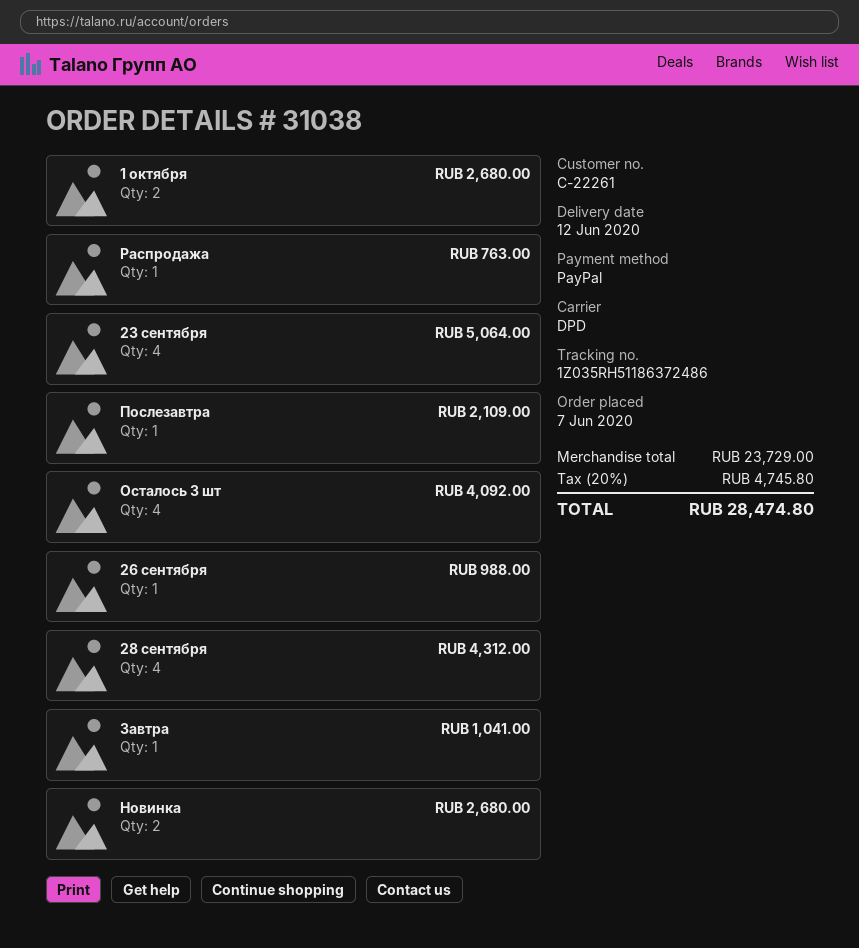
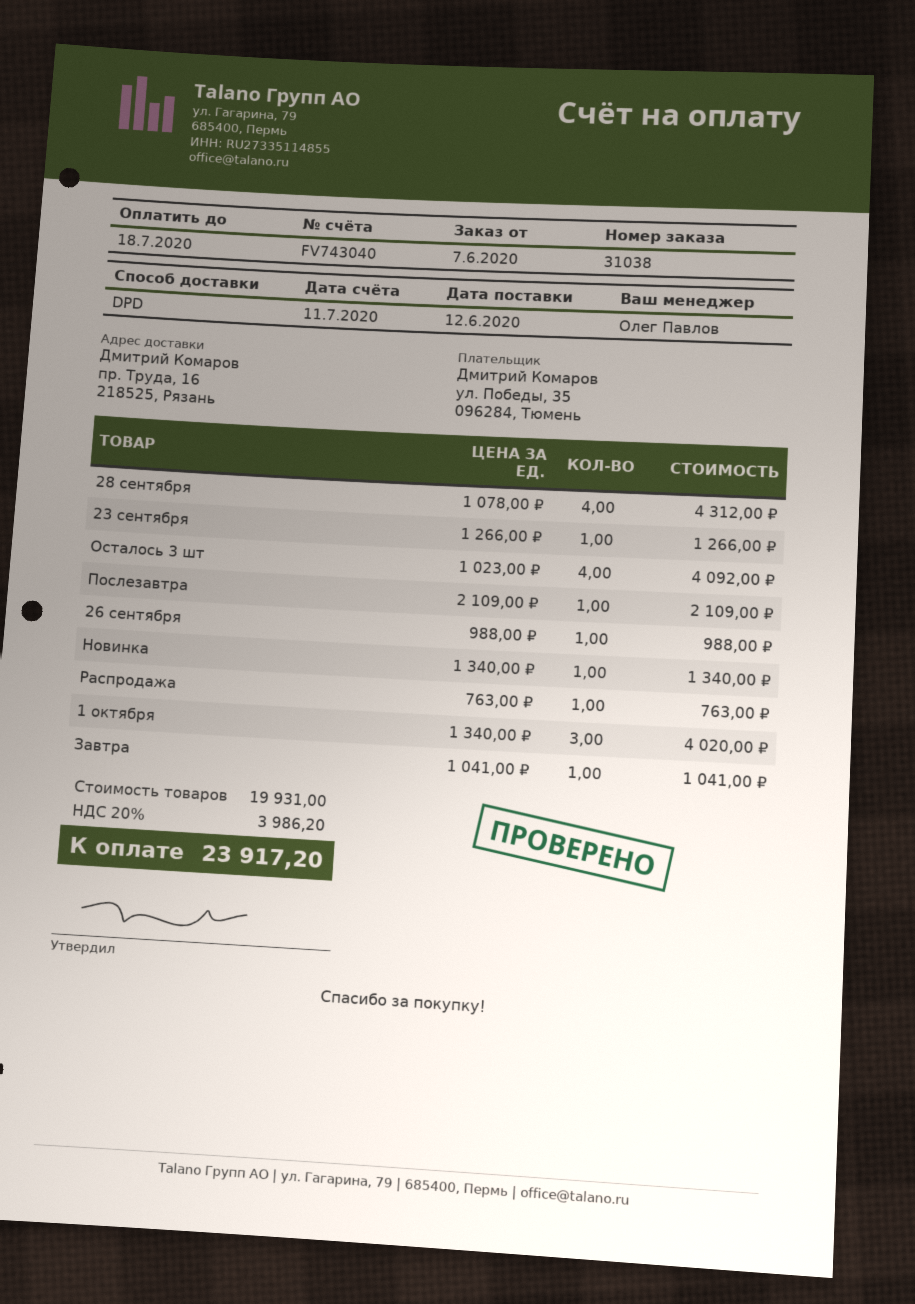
1 октября: 2 for 2680.00 -> 3 for 4020.00
23 сентября: 4 for 5064.00 -> 1 for 1266.00
Новинка: 2 for 2680.00 -> 1 for 1340.00
subtotal: 23729.00 -> 19931.00
tax: 20% = 4745.80 -> 20% = 3986.20
total: 28474.80 -> 23917.20

